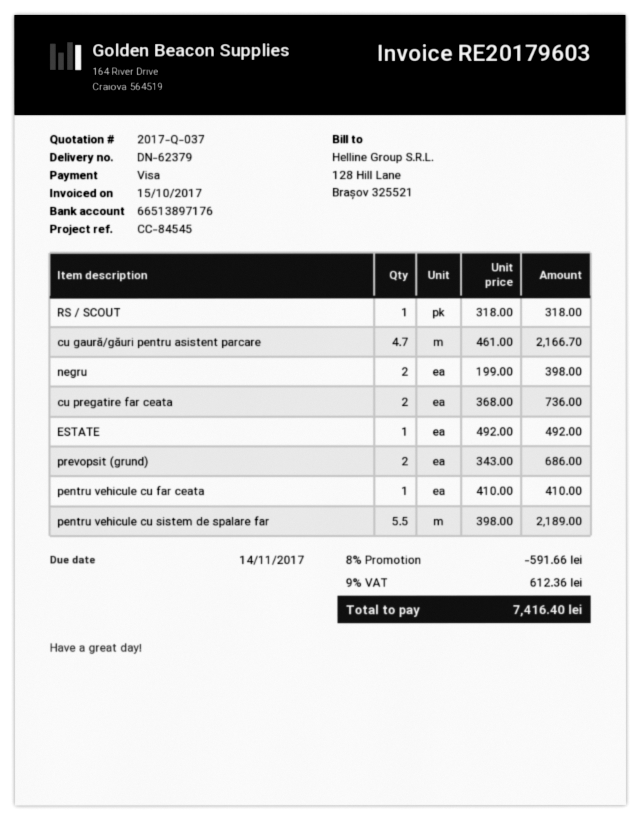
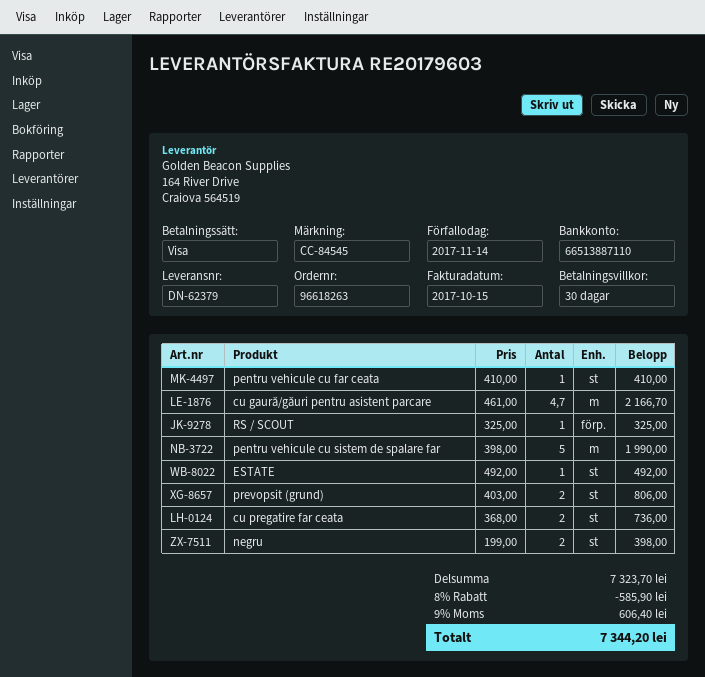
bank account: 66513897176 -> 66513887110
RS / SCOUT: 1 x 318.00 = 318.00 -> 1 x 325.00 = 325.00
prevopsit (grund): 2 x 343.00 = 686.00 -> 2 x 403.00 = 806.00
pentru vehicule cu sistem de spalare far: 5.5 x 398.00 = 2189.00 -> 5 x 398.00 = 1990.00
discount: 8% = 591.66 -> 8% = 585.90
tax: 9% = 612.36 -> 9% = 606.40
total: 7416.40 -> 7344.20

